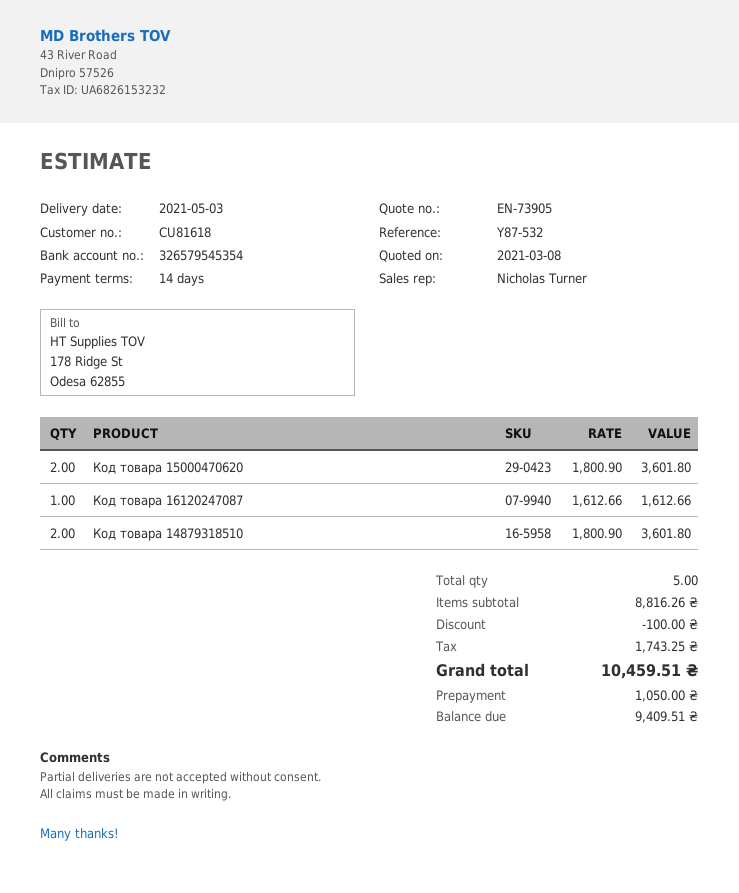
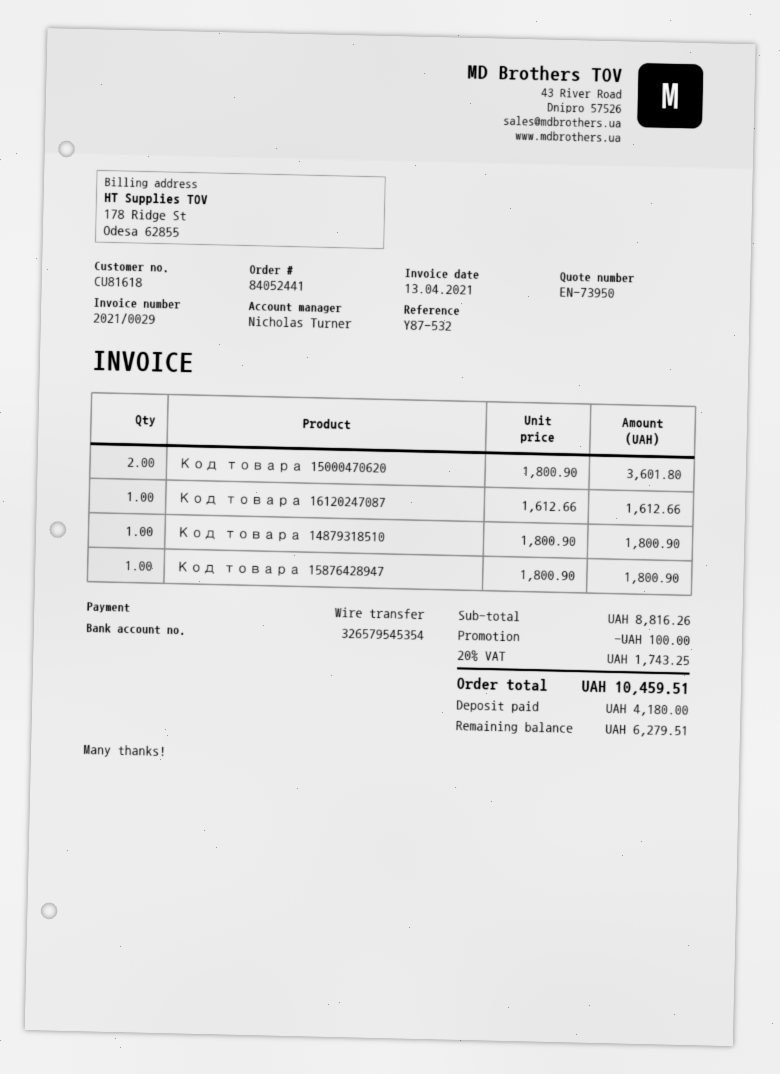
quote number: EN-73905 -> EN-73950
Код товара 14879318510: 2 x 1800.90 = 3601.80 -> 1 x 1800.90 = 1800.90
Код товара 15876428947: none -> 1 x 1800.90 = 1800.90
deposit: 1050.00 -> 4180.00
balance: 9409.51 -> 6279.51

